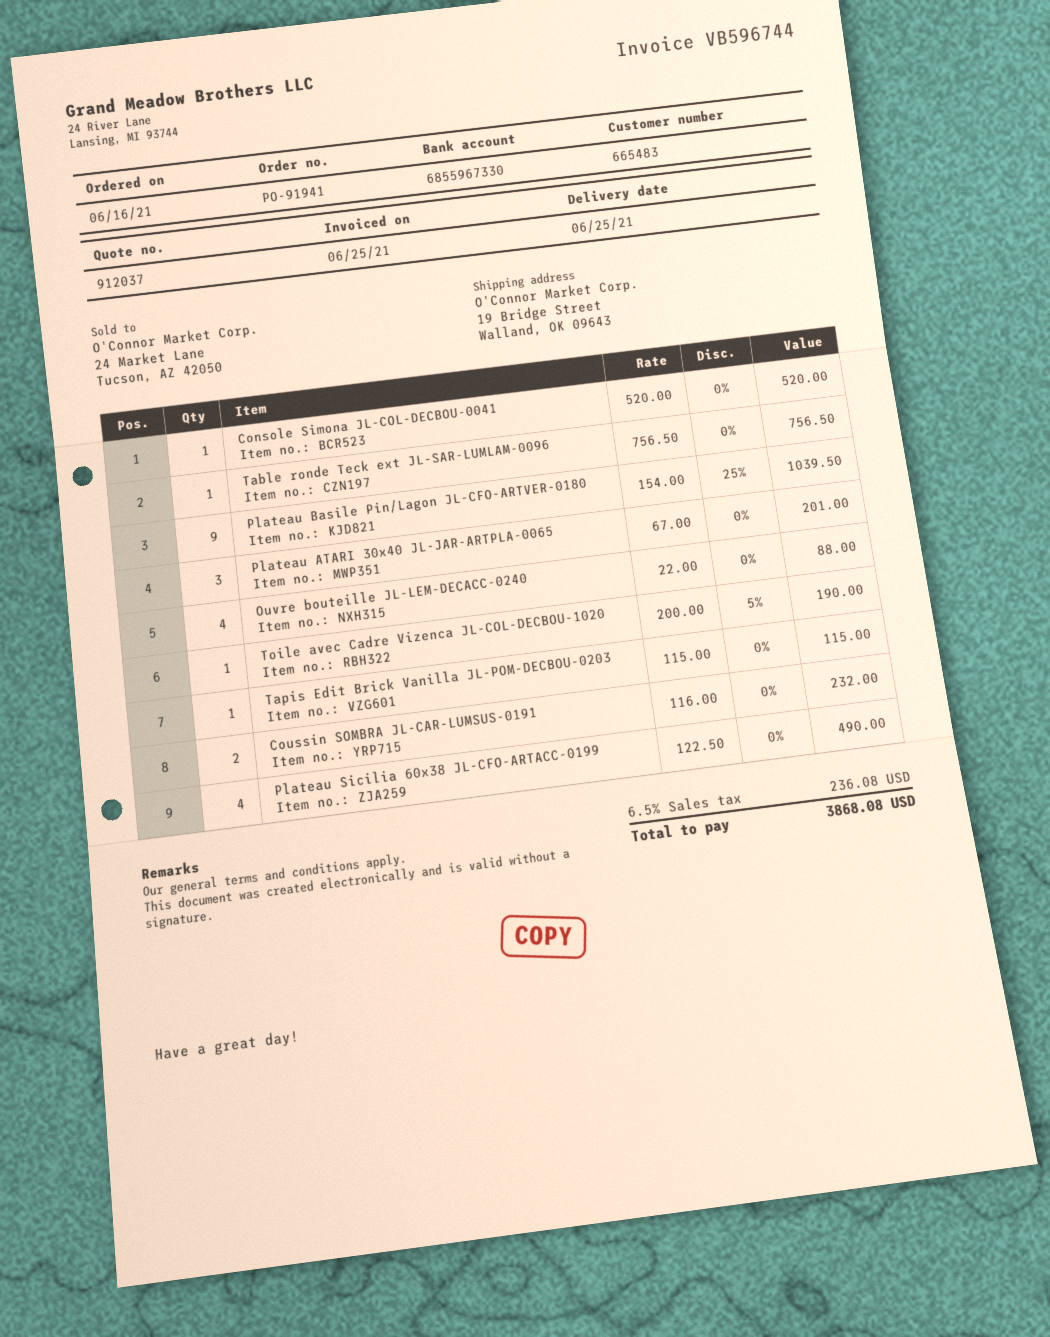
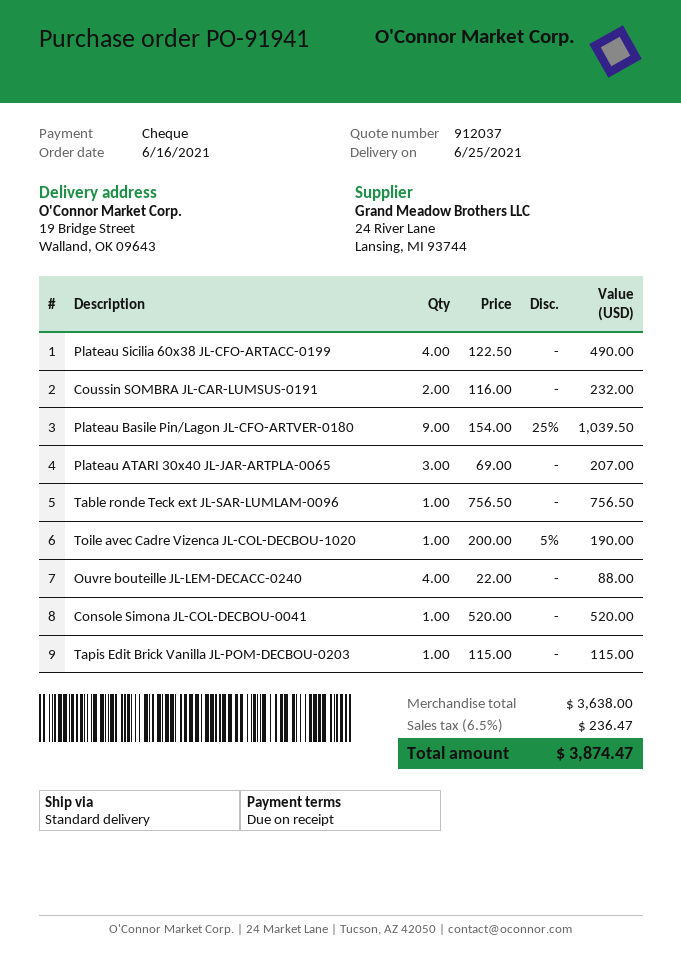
Plateau ATARI 30x40 JL-JAR-ARTPLA-0065: 3 x 67.00 = 201.00 -> 3 x 69.00 = 207.00
tax: 6.5% = 236.08 -> 6.5% = 236.47
total: 3868.08 -> 3874.47

